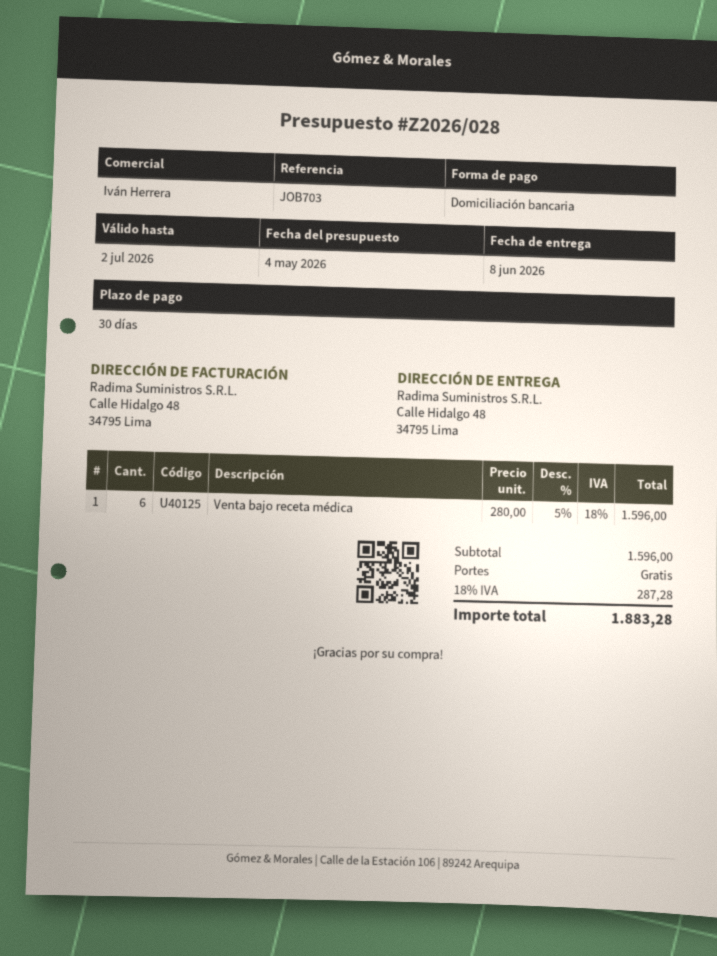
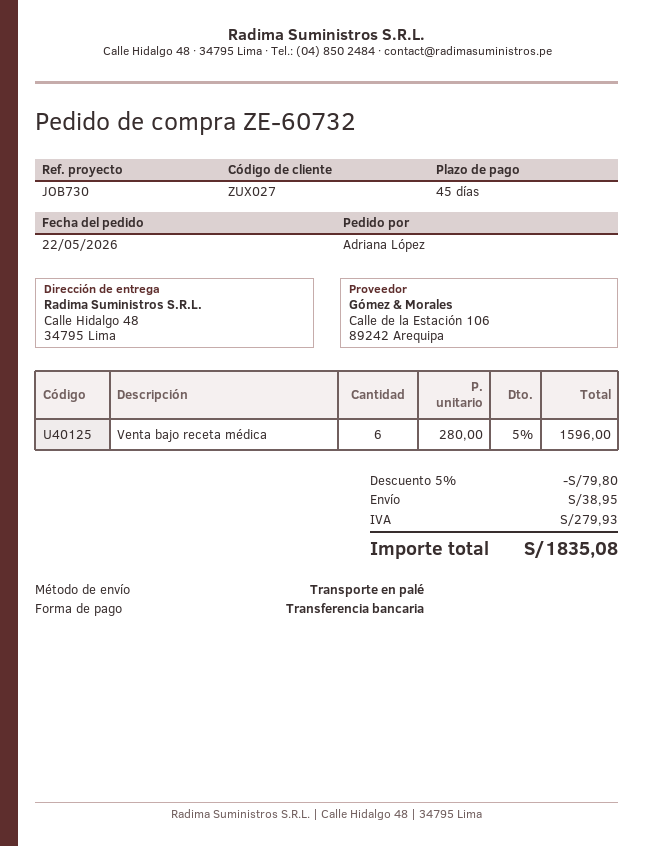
payment terms: 30 days -> 45 days
reference: JOB703 -> JOB730
payment method: direct debit -> bank transfer
discount: none -> 5% = 79.80
shipping: 0.00 -> 38.95
tax: 287.28 -> 279.93
total: 1883.28 -> 1835.08

